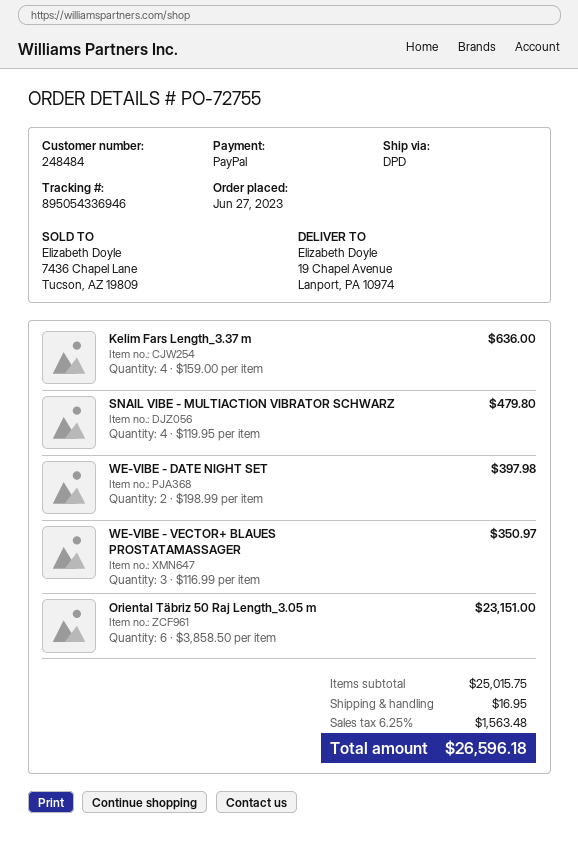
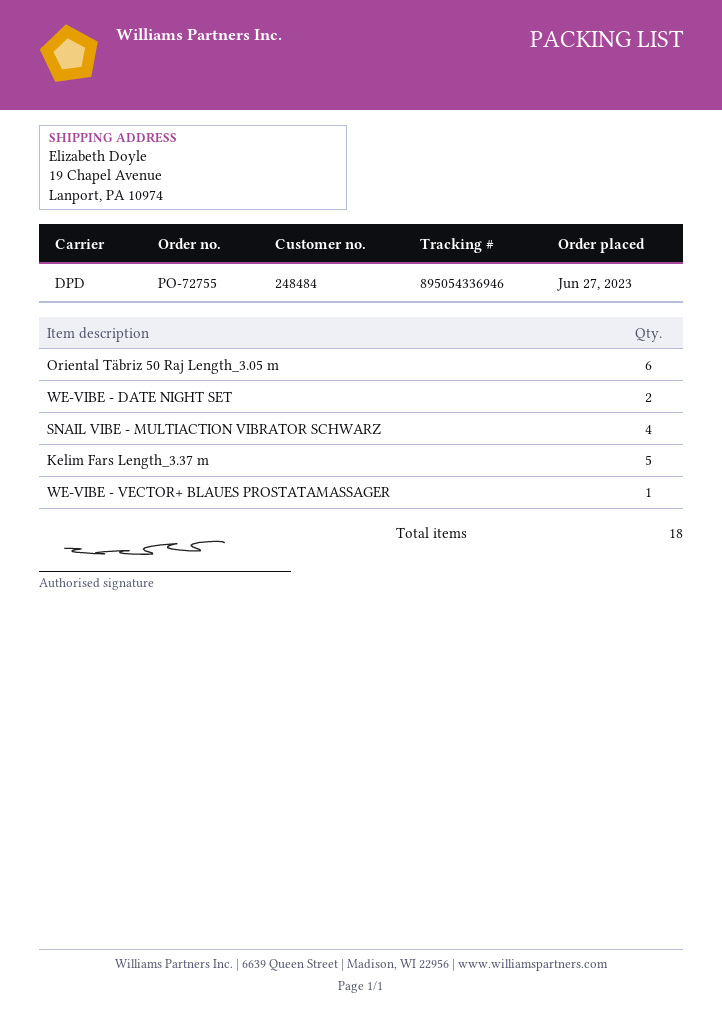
Kelim Fars Length_3.37 m: 4 -> 5
WE-VIBE - VECTOR+ BLAUES PROSTATAMASSAGER: 3 -> 1

